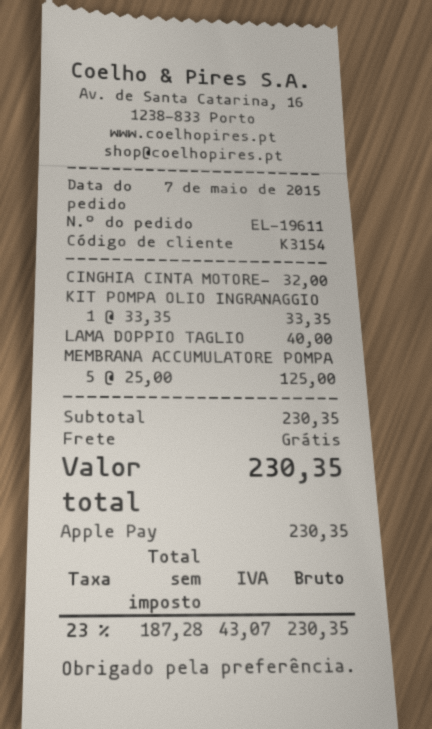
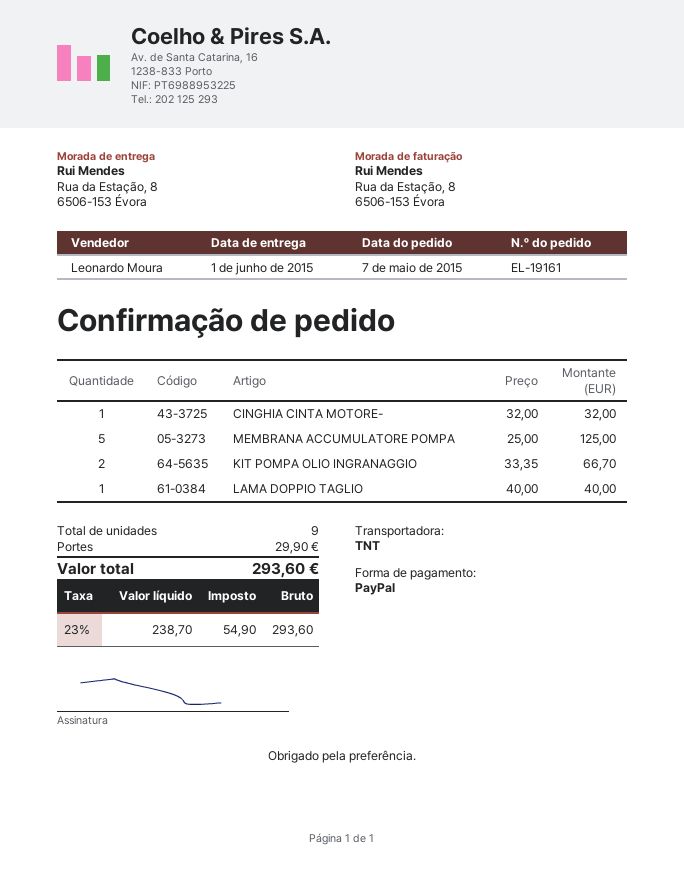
order number: EL-19611 -> EL-19161
payment method: Apple Pay -> PayPal
KIT POMPA OLIO INGRANAGGIO: 1 x 33.35 = 33.35 -> 2 x 33.35 = 66.70
shipping: 0.00 -> 29.90
net: 187.28 -> 238.70
tax: 23% = 43.07 -> 23% = 54.90
total: 230.35 -> 293.60

